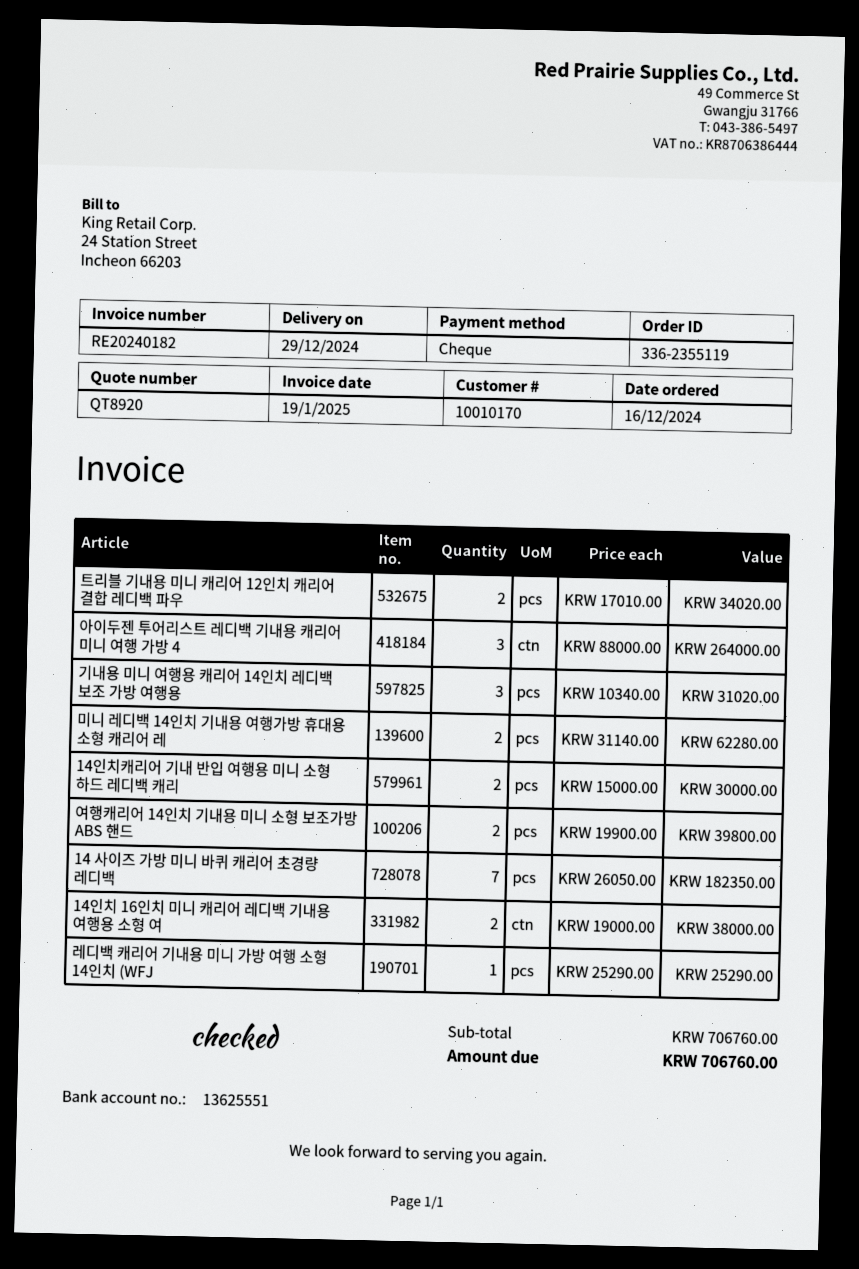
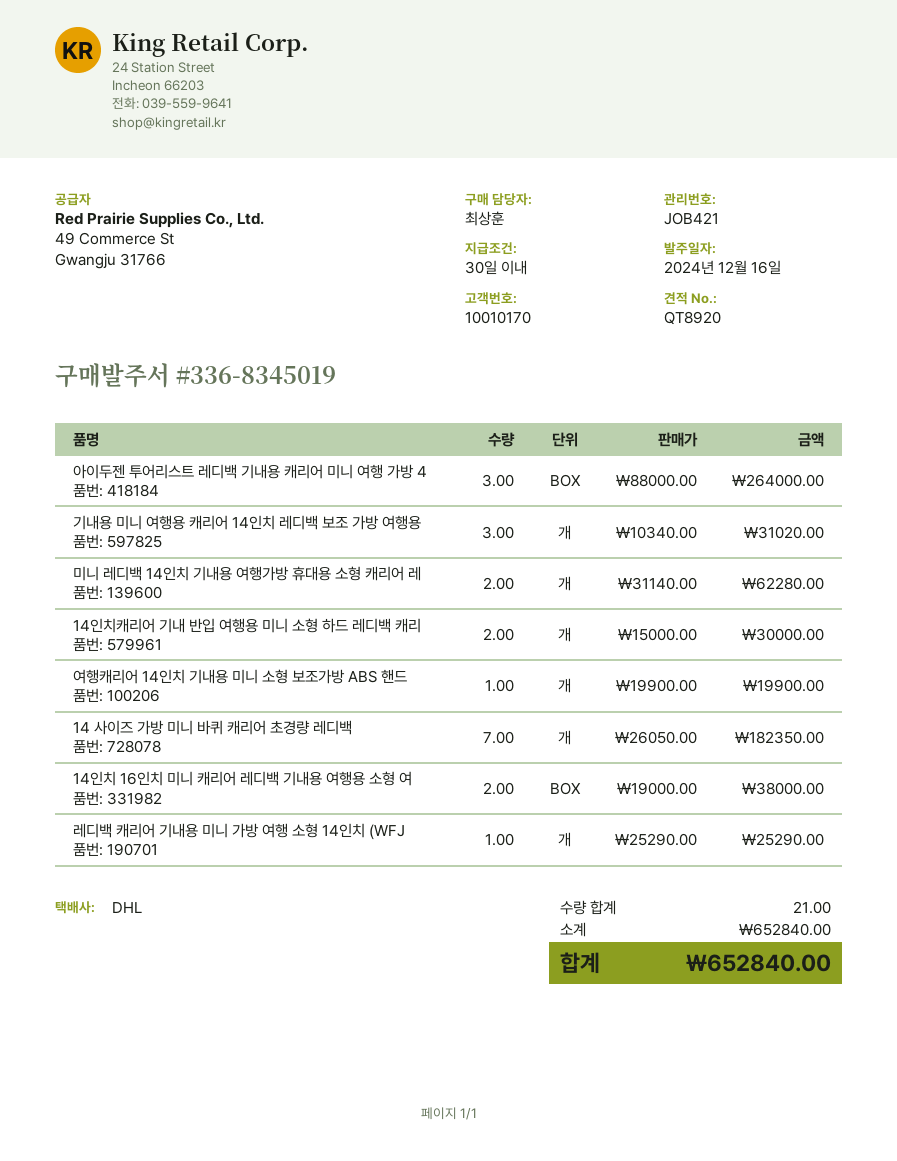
order number: 336-2355119 -> 336-8345019
트리블 기내용 미니 캐리어 12인치 캐리어 결합 레디백 파우: 2 x 17010.00 = 34020.00 -> none
여행캐리어 14인치 기내용 미니 소형 보조가방 ABS 핸드: 2 x 19900.00 = 39800.00 -> 1 x 19900.00 = 19900.00
subtotal: 706760.00 -> 652840.00
total: 706760.00 -> 652840.00

